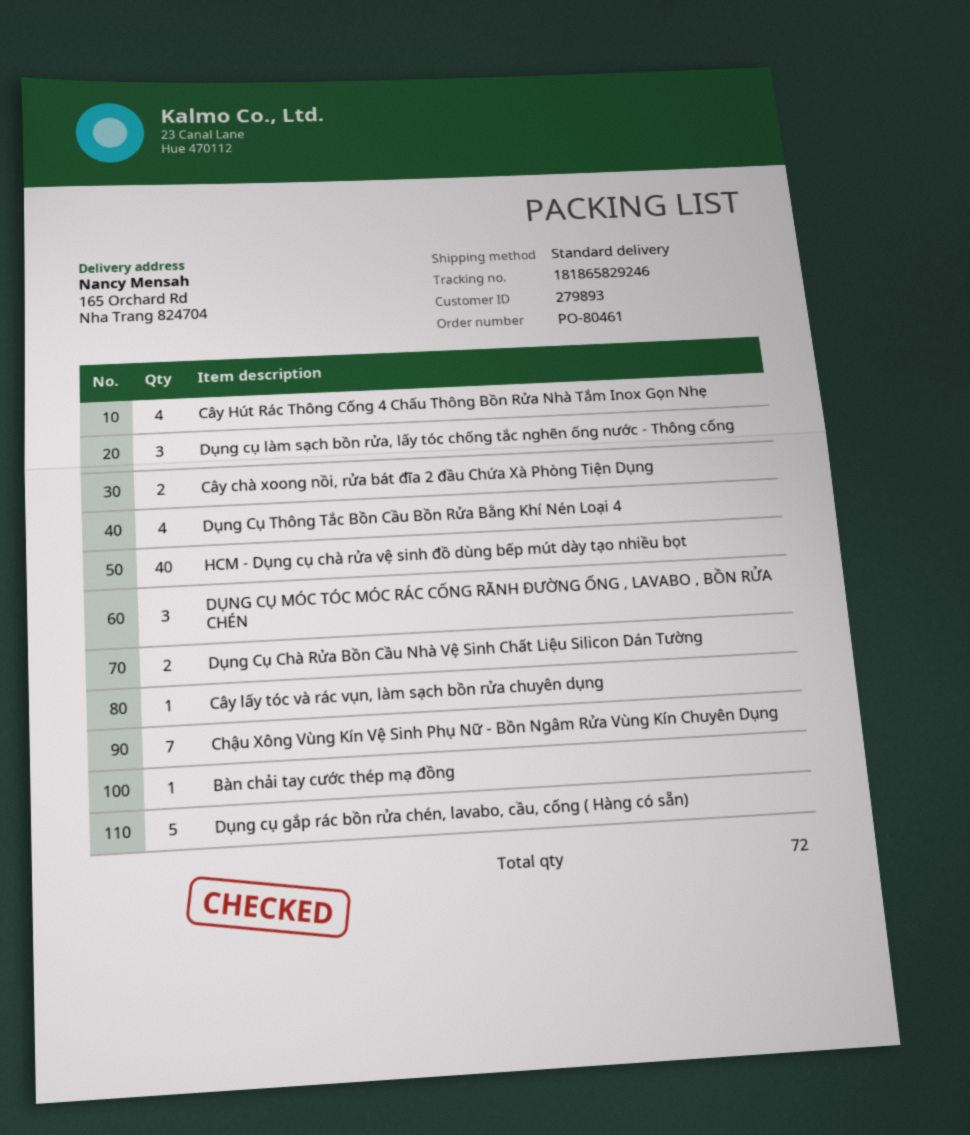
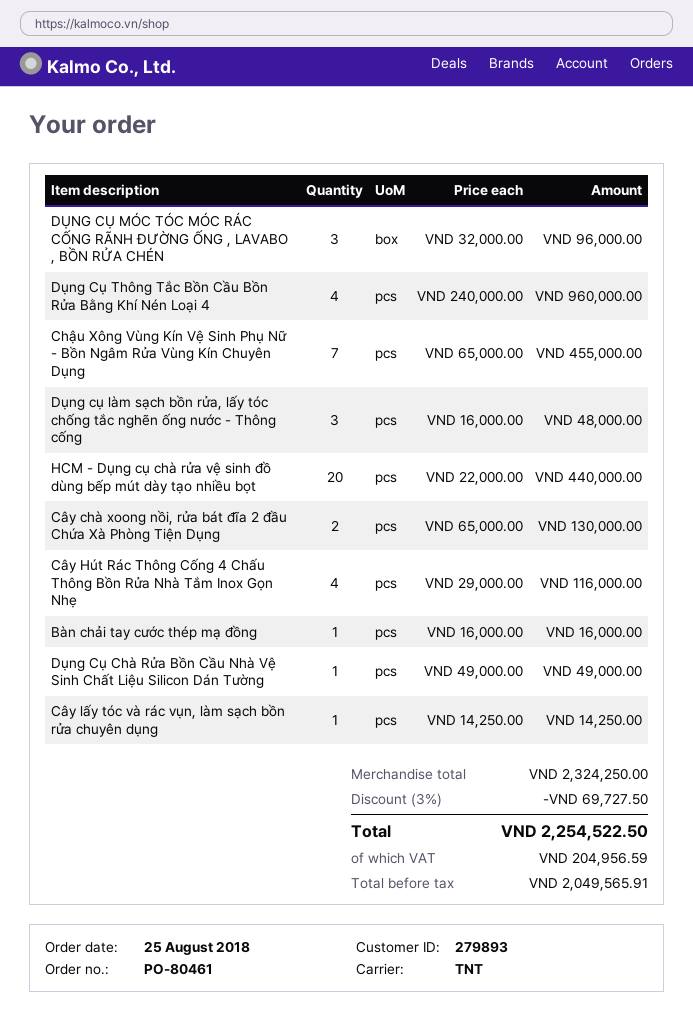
shipping method: standard -> TNT
HCM - Dụng cụ chà rửa vệ sinh đồ dùng bếp mút dày tạo nhiều bọt: 40 -> 20
Dụng Cụ Chà Rửa Bồn Cầu Nhà Vệ Sinh Chất Liệu Silicon Dán Tường: 2 -> 1
Dụng cụ gắp rác bồn rửa chén, lavabo, cầu, cống ( Hàng có sẵn): 5 -> none

